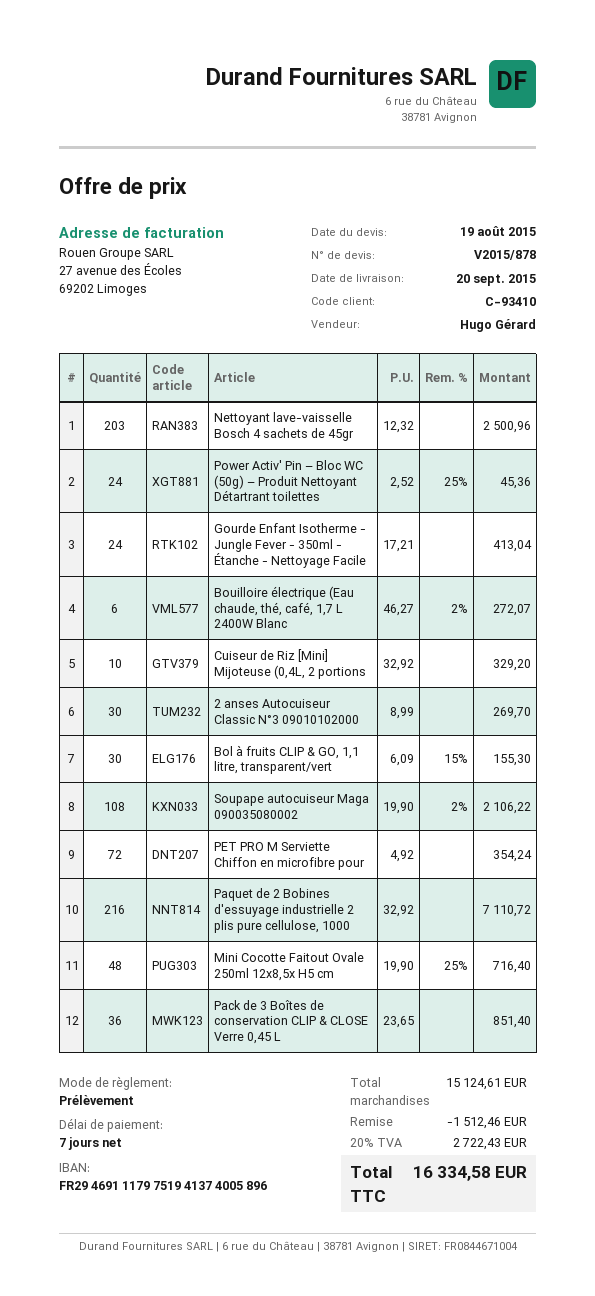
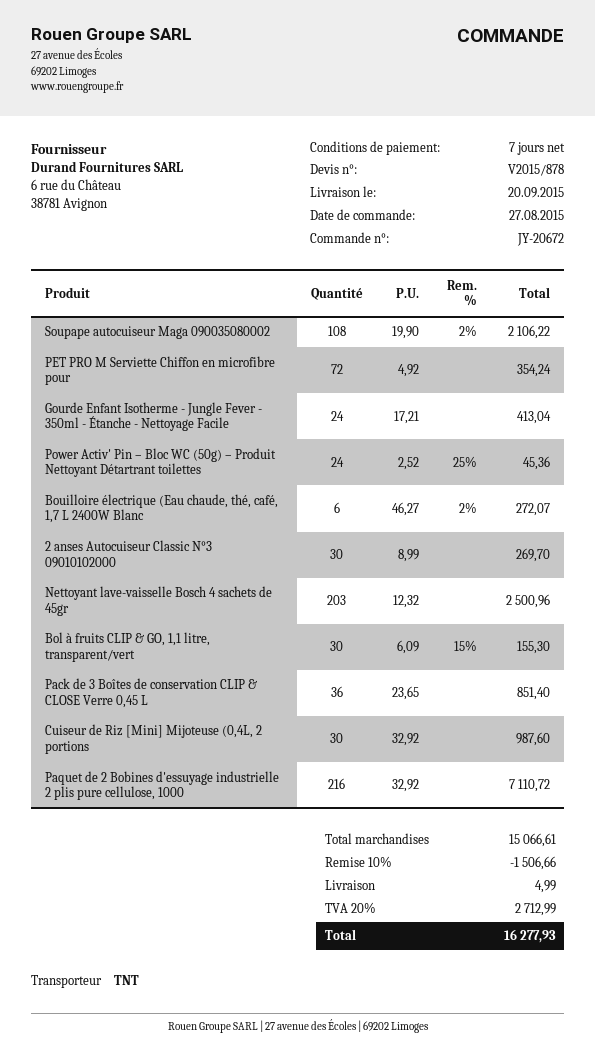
Cuiseur de Riz [Mini] Mijoteuse (0,4L, 2 portions: 10 x 32.92 = 329.20 -> 30 x 32.92 = 987.60
Mini Cocotte Faitout Ovale 250ml 12x8,5x H5 cm: 48 x 19.90 - 25% = 716.40 -> none
subtotal: 15124.61 -> 15066.61
discount: 1512.46 -> 1506.66
shipping: none -> 4.99
tax: 20% = 2722.43 -> 20% = 2712.99
total: 16334.58 -> 16277.93

